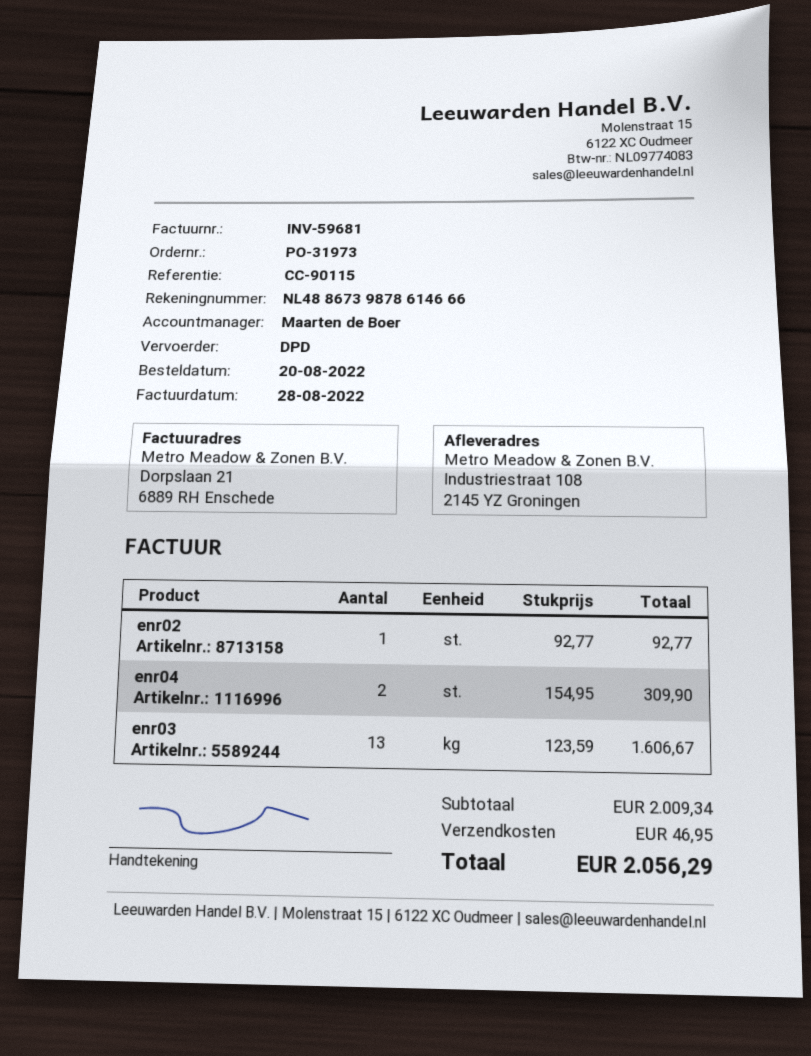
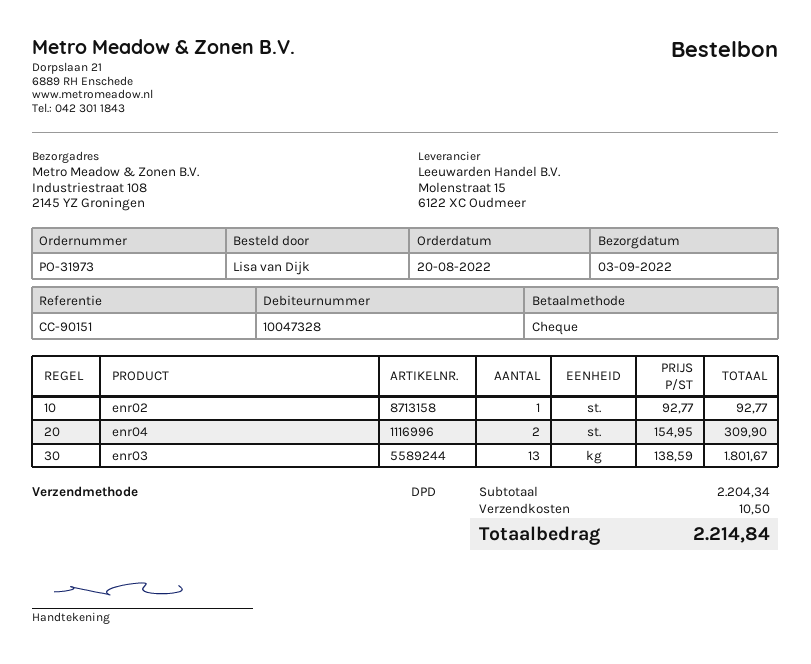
reference: CC-90115 -> CC-90151
enr03: 13 x 123.59 = 1606.67 -> 13 x 138.59 = 1801.67
subtotal: 2009.34 -> 2204.34
shipping: 46.95 -> 10.50
total: 2056.29 -> 2214.84

